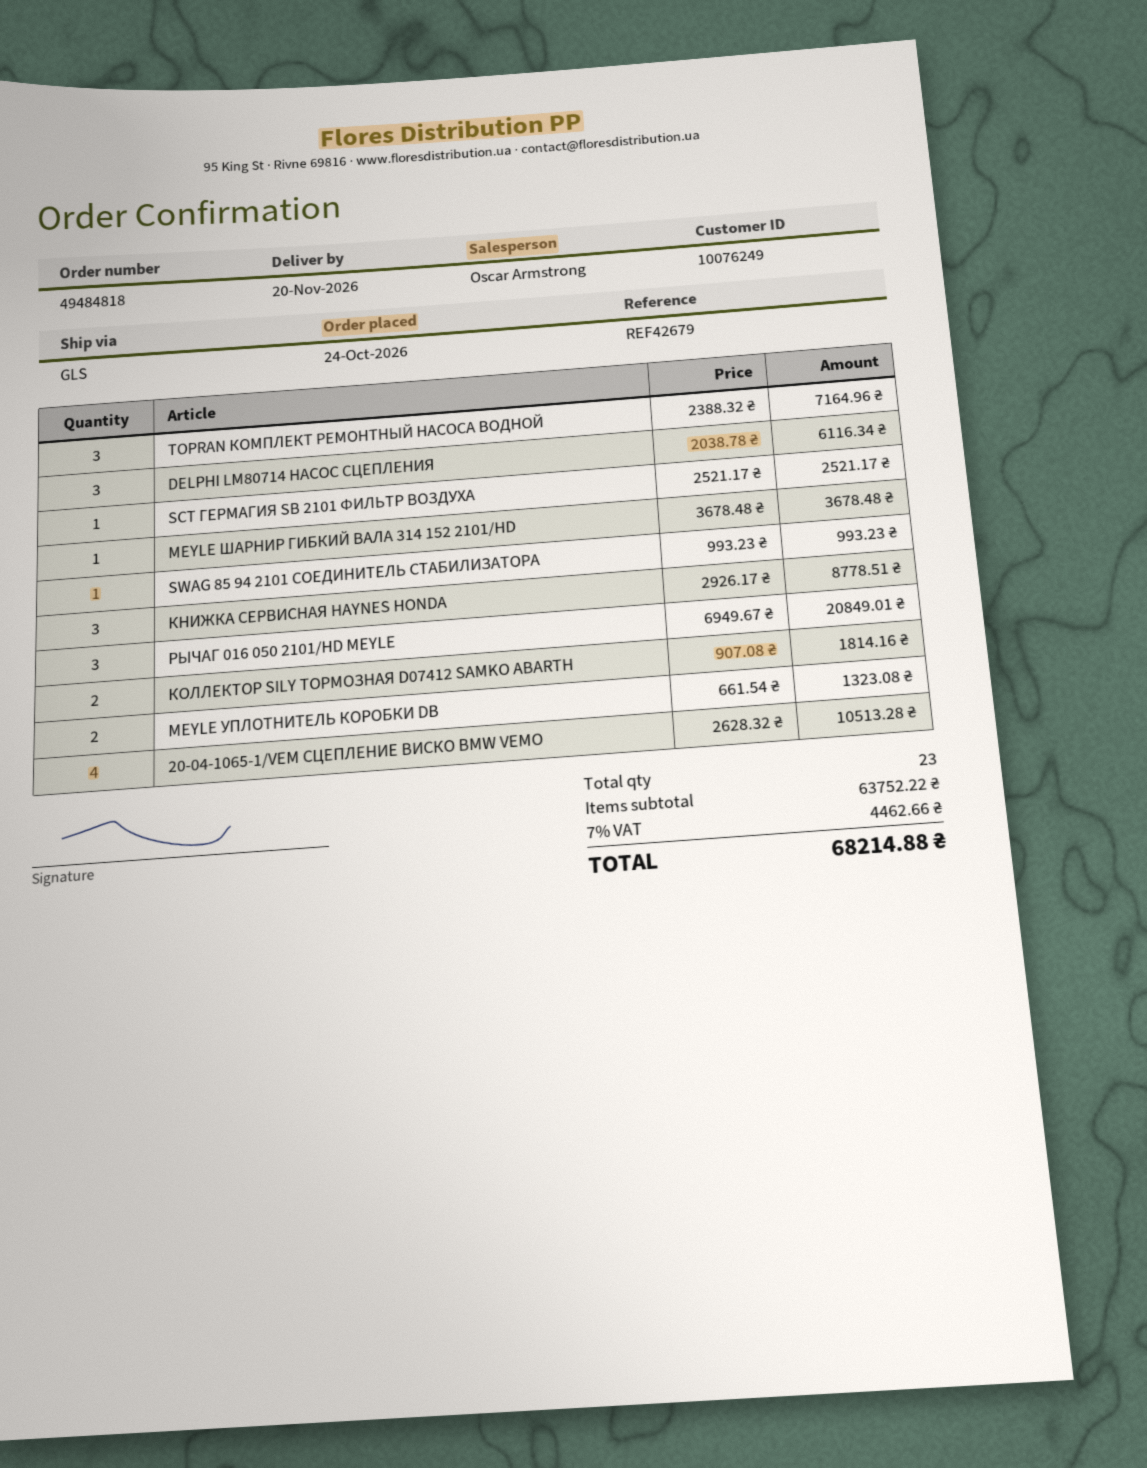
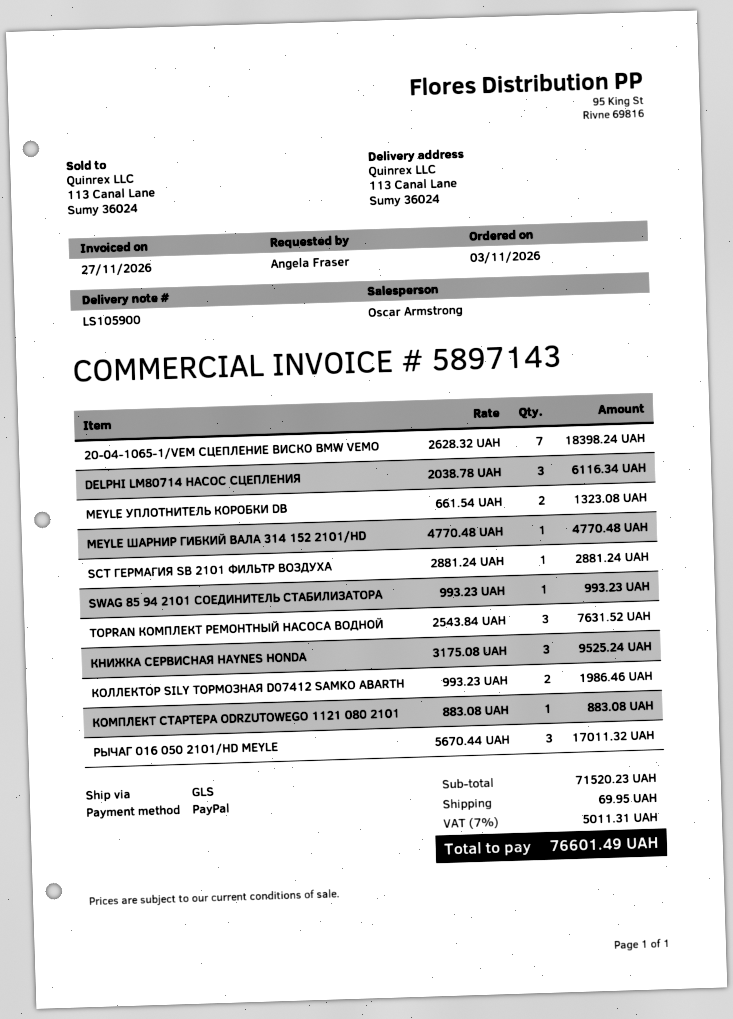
order date: 2026-10-24 -> 2026-11-03
TOPRAN КОМПЛЕКТ РЕМОНТНЫЙ НАСОСА ВОДНОЙ: 3 x 2388.32 = 7164.96 -> 3 x 2543.84 = 7631.52
SCT ГЕРМАГИЯ SB 2101 ФИЛЬТР ВОЗДУХА: 1 x 2521.17 = 2521.17 -> 1 x 2881.24 = 2881.24
MEYLE ШАРНИР ГИБКИЙ ВАЛА 314 152 2101/HD: 1 x 3678.48 = 3678.48 -> 1 x 4770.48 = 4770.48
КНИЖКА СЕРВИСНАЯ HAYNES HONDA: 3 x 2926.17 = 8778.51 -> 3 x 3175.08 = 9525.24
РЫЧАГ 016 050 2101/HD MEYLE: 3 x 6949.67 = 20849.01 -> 3 x 5670.44 = 17011.32
КОЛЛЕКТОР SILY ТОРМОЗНАЯ D07412 SAMKO ABARTH: 2 x 907.08 = 1814.16 -> 2 x 993.23 = 1986.46
20-04-1065-1/VEM СЦЕПЛЕНИЕ ВИСКО BMW VEMO: 4 x 2628.32 = 10513.28 -> 7 x 2628.32 = 18398.24
КОМПЛЕКТ СТАРТЕРА ODRZUTOWEGO 1121 080 2101: none -> 1 x 883.08 = 883.08
subtotal: 63752.22 -> 71520.23
shipping: none -> 69.95
tax: 7% = 4462.66 -> 7% = 5011.31
total: 68214.88 -> 76601.49

